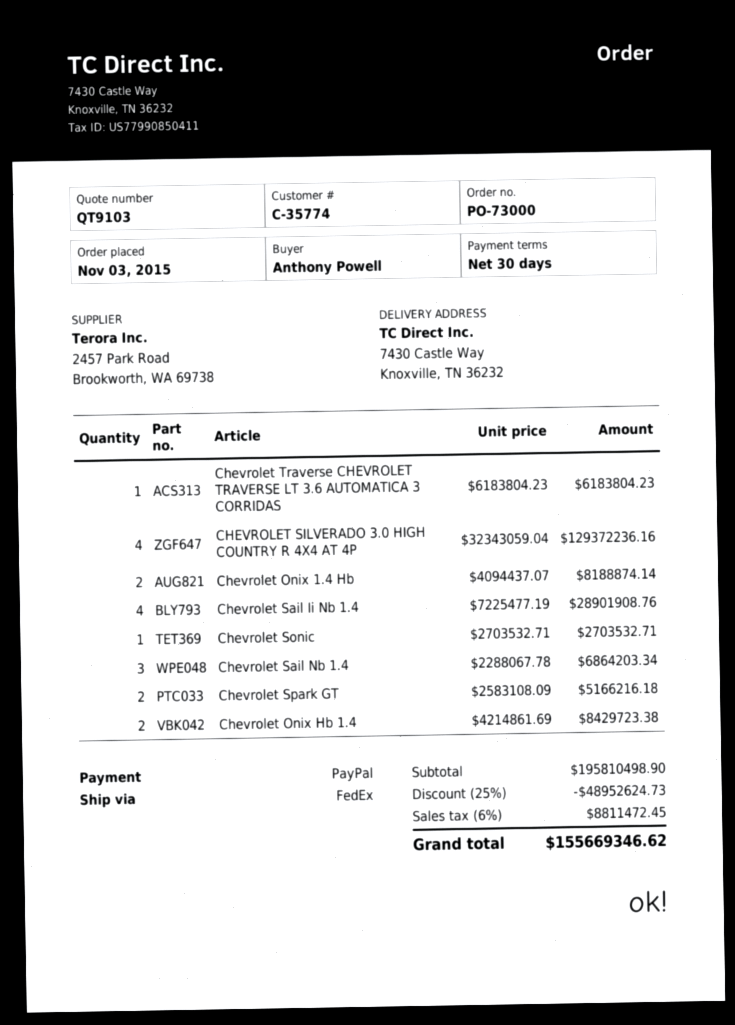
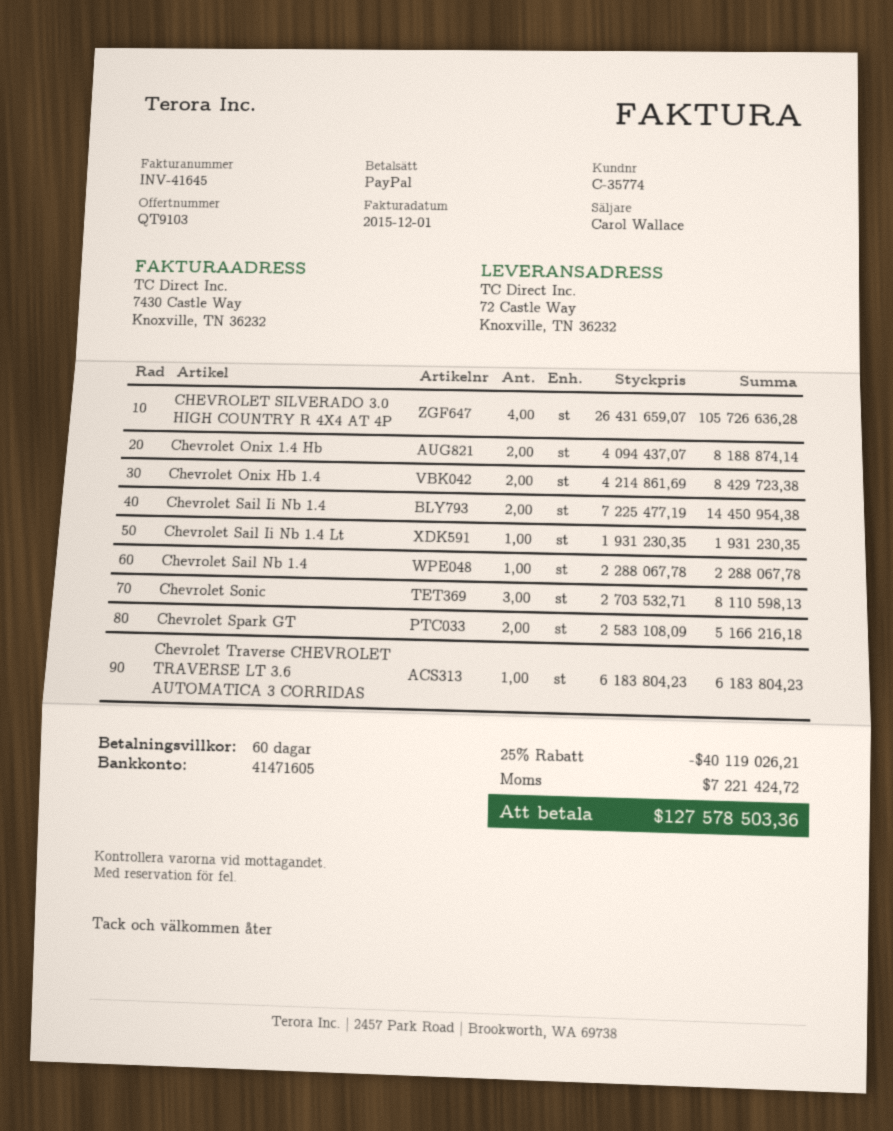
payment terms: 30 days -> 60 days
ship to: 7430 Castle Way, Knoxville, TN 36232 -> 72 Castle Way, Knoxville, TN 36232
CHEVROLET SILVERADO 3.0 HIGH COUNTRY R 4X4 AT 4P: 4 x 32343059.04 = 129372236.16 -> 4 x 26431659.07 = 105726636.28
Chevrolet Sail Ii Nb 1.4: 4 x 7225477.19 = 28901908.76 -> 2 x 7225477.19 = 14450954.38
Chevrolet Sonic: 1 x 2703532.71 = 2703532.71 -> 3 x 2703532.71 = 8110598.13
Chevrolet Sail Nb 1.4: 3 x 2288067.78 = 6864203.34 -> 1 x 2288067.78 = 2288067.78
Chevrolet Sail Ii Nb 1.4 Lt: none -> 1 x 1931230.35 = 1931230.35
discount: 25% = 48952624.73 -> 25% = 40119026.21
tax: 8811472.45 -> 7221424.72
total: 155669346.62 -> 127578503.36

